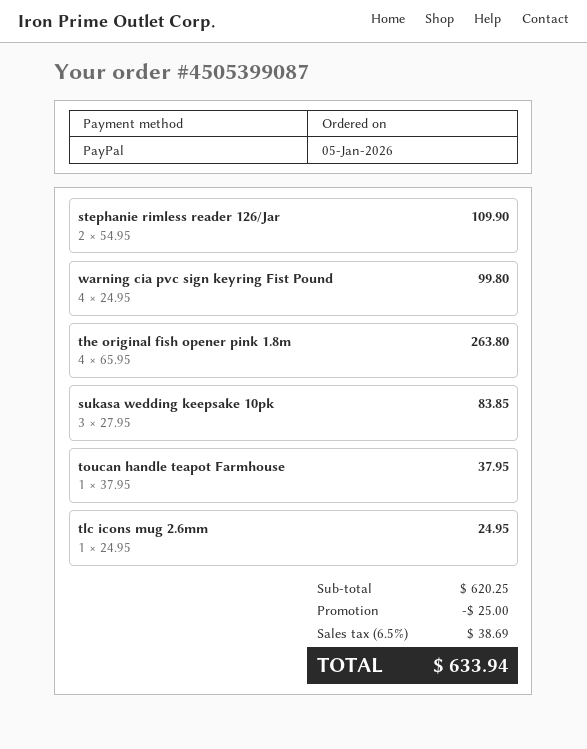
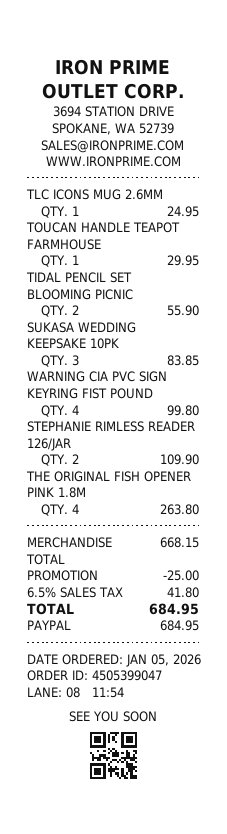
order number: 4505399087 -> 4505399047
toucan handle teapot Farmhouse: 1 for 37.95 -> 1 for 29.95
TIDAL PENCIL SET BLOOMING PICNIC: none -> 2 for 55.90
subtotal: 620.25 -> 668.15
tax: 6.5% = 38.69 -> 6.5% = 41.80
total: 633.94 -> 684.95

